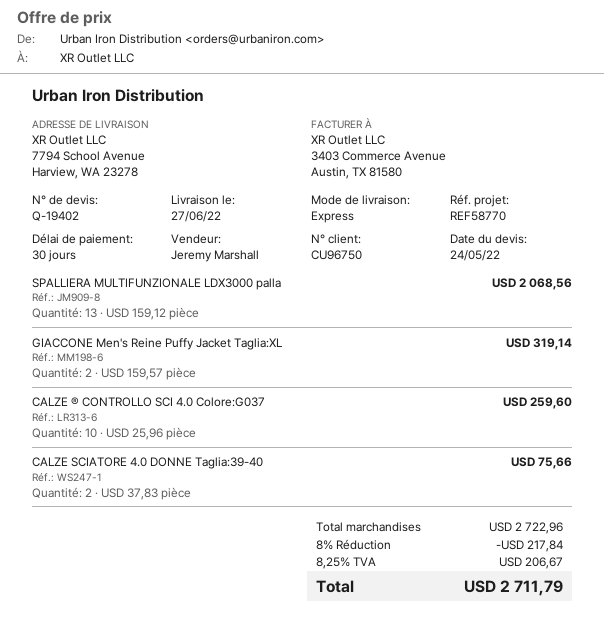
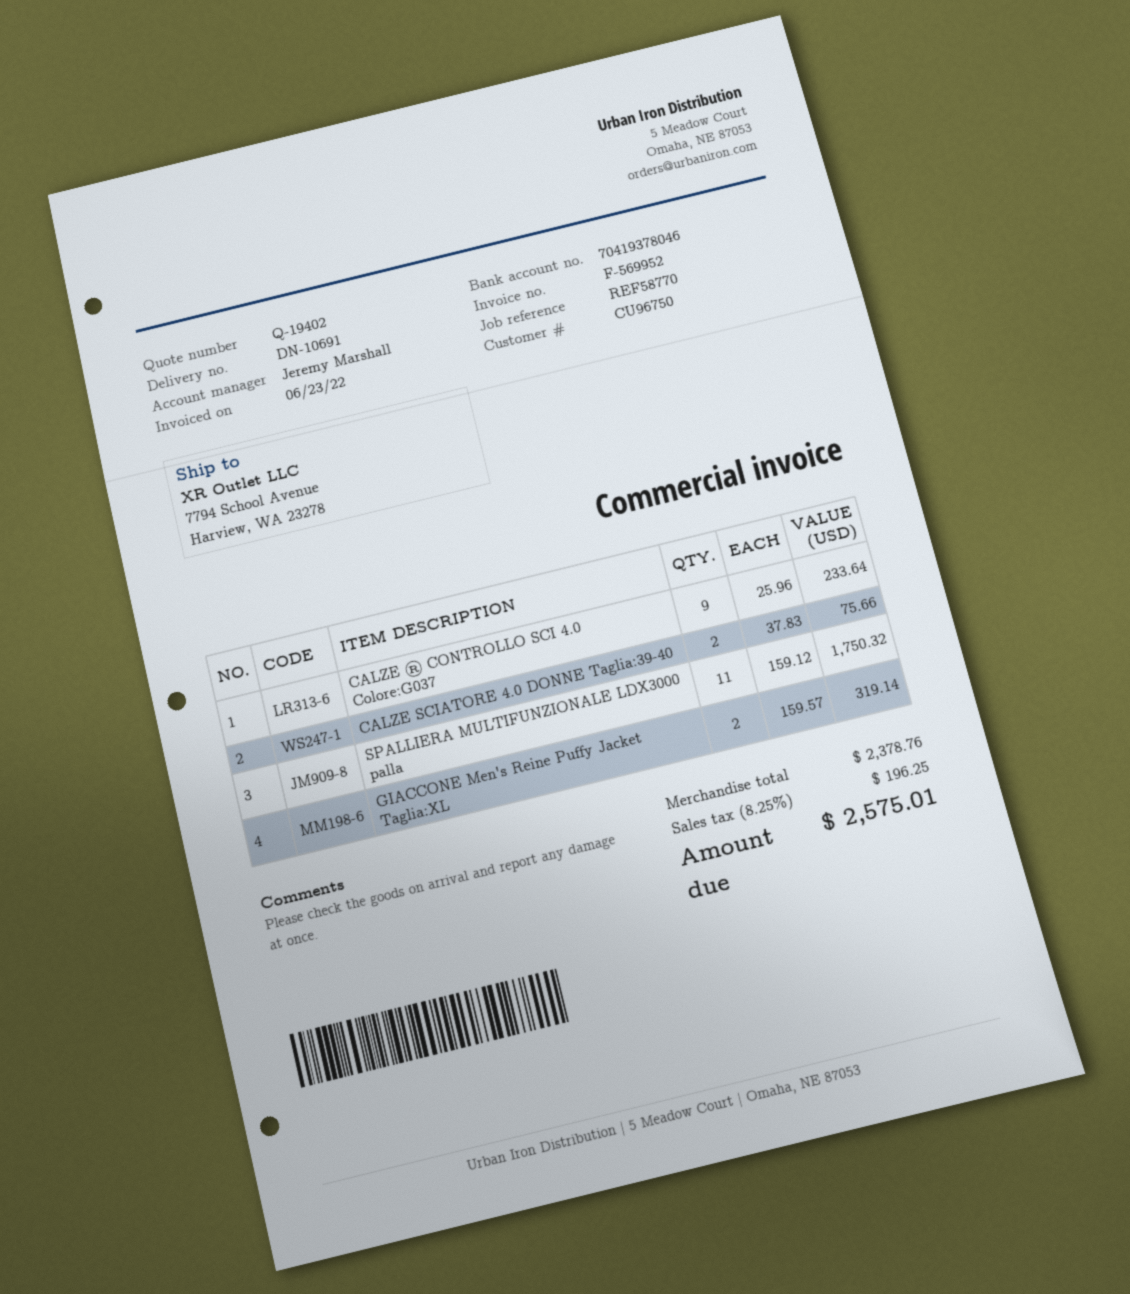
SPALLIERA MULTIFUNZIONALE LDX3000 palla: 13 x 159.12 = 2068.56 -> 11 x 159.12 = 1750.32
CALZE ® CONTROLLO SCI 4.0 Colore:G037: 10 x 25.96 = 259.60 -> 9 x 25.96 = 233.64
subtotal: 2722.96 -> 2378.76
discount: 8% = 217.84 -> none
tax: 8.25% = 206.67 -> 8.25% = 196.25
total: 2711.79 -> 2575.01

